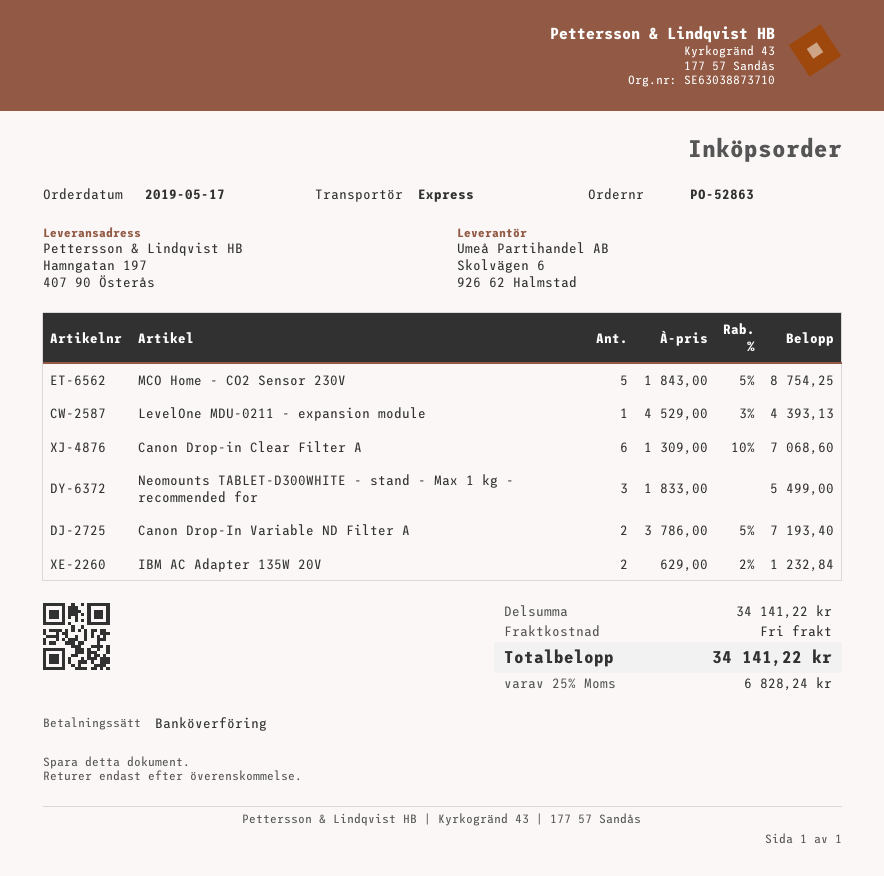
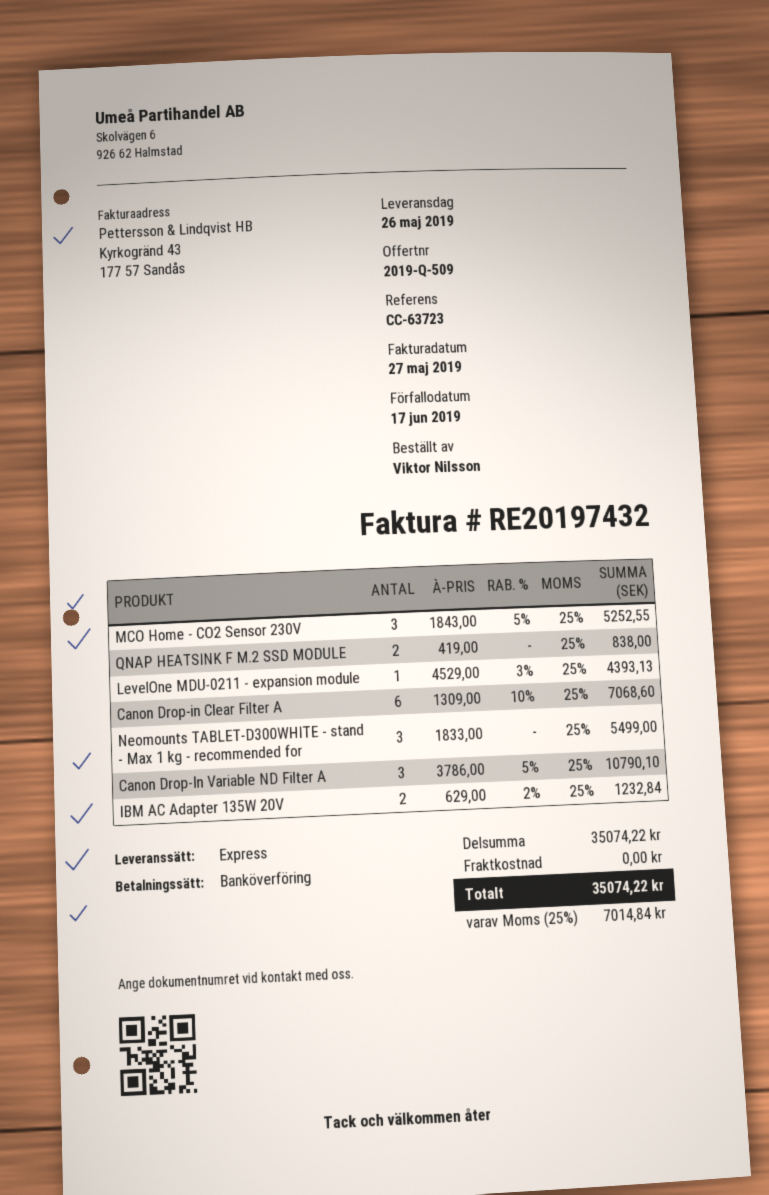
MCO Home - CO2 Sensor 230V: 5 x 1843.00 - 5% = 8754.25 -> 3 x 1843.00 - 5% = 5252.55
Canon Drop-In Variable ND Filter A: 2 x 3786.00 - 5% = 7193.40 -> 3 x 3786.00 - 5% = 10790.10
QNAP HEATSINK F M.2 SSD MODULE: none -> 2 x 419.00 = 838.00
subtotal: 34141.22 -> 35074.22
tax: 25% = 6828.24 -> 25% = 7014.84
total: 34141.22 -> 35074.22

